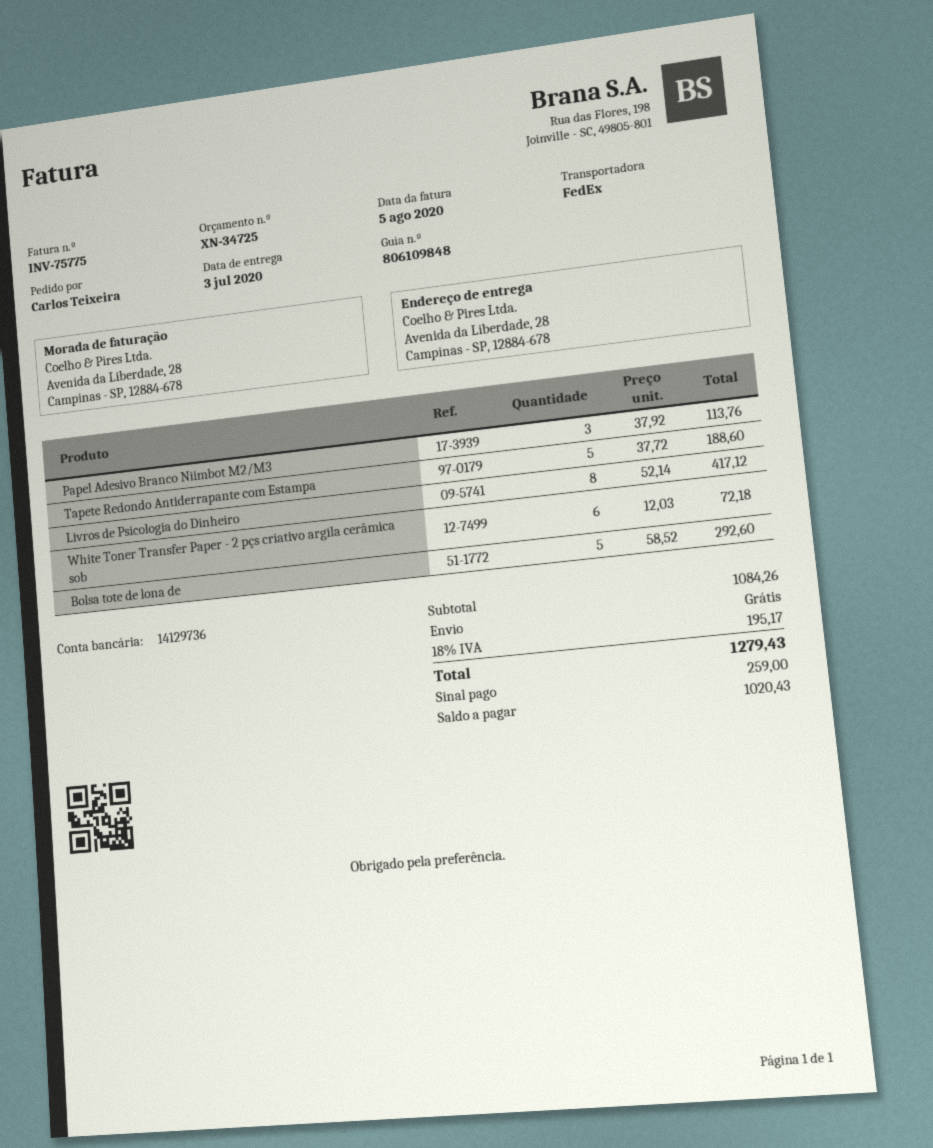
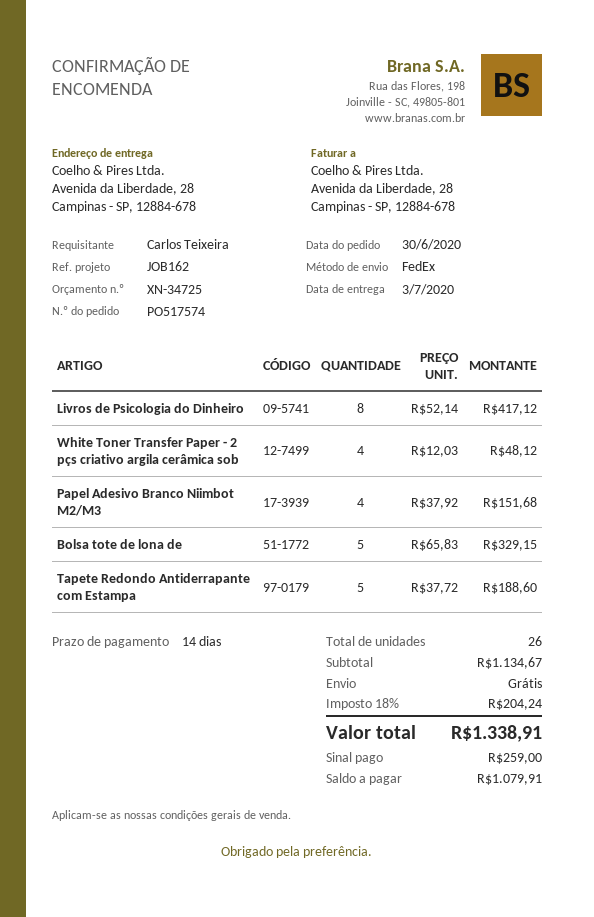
Papel Adesivo Branco Niimbot M2/M3: 3 x 37.92 = 113.76 -> 4 x 37.92 = 151.68
White Toner Transfer Paper - 2 pçs criativo argila cerâmica sob: 6 x 12.03 = 72.18 -> 4 x 12.03 = 48.12
Bolsa tote de lona de: 5 x 58.52 = 292.60 -> 5 x 65.83 = 329.15
subtotal: 1084.26 -> 1134.67
tax: 18% = 195.17 -> 18% = 204.24
total: 1279.43 -> 1338.91
balance: 1020.43 -> 1079.91

